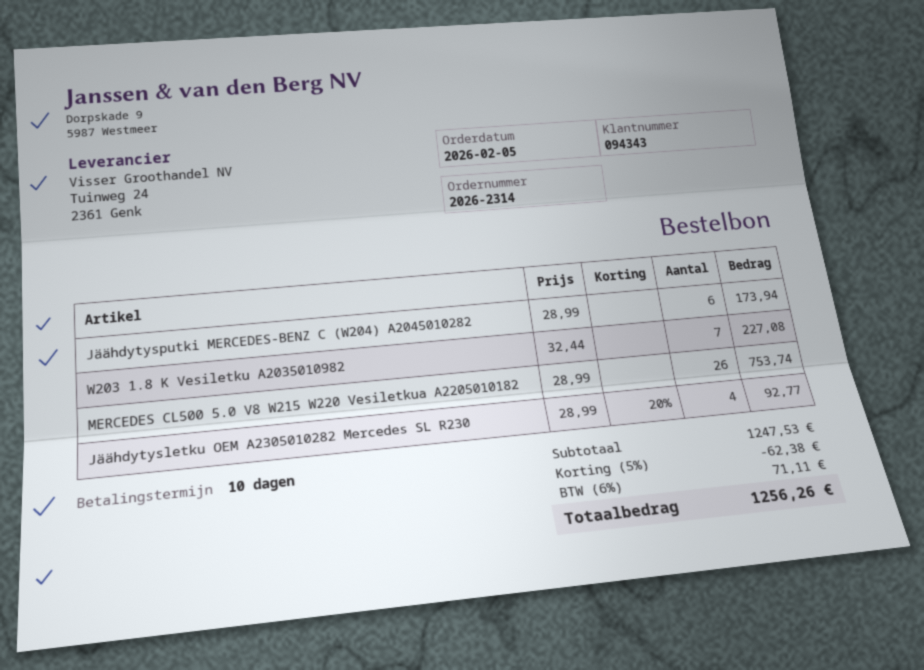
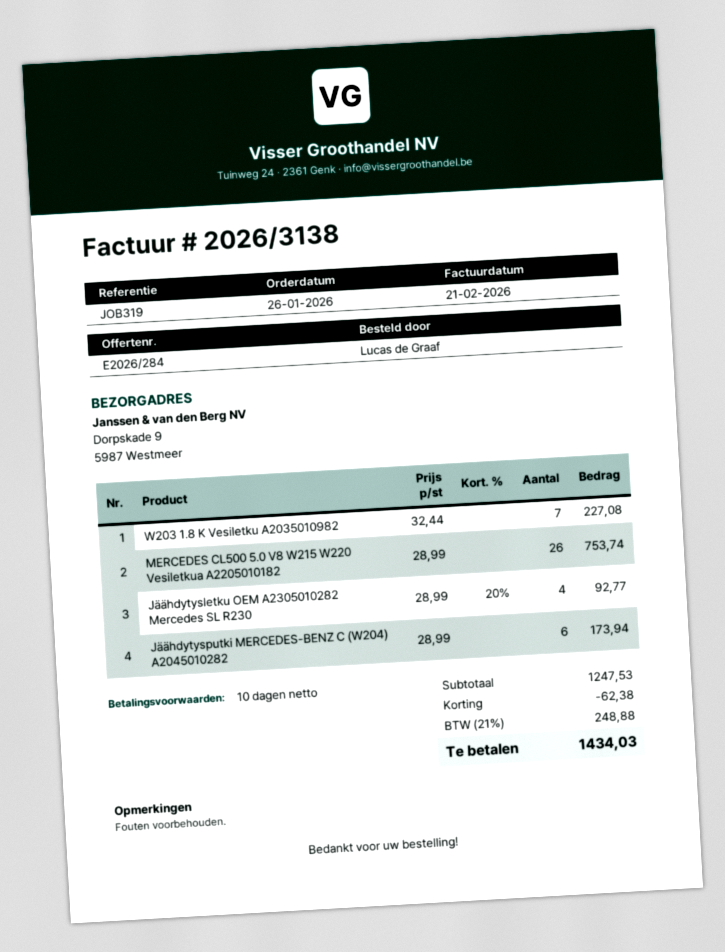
order date: 2026-02-05 -> 2026-01-26
tax: 6% = 71.11 -> 21% = 248.88
total: 1256.26 -> 1434.03

